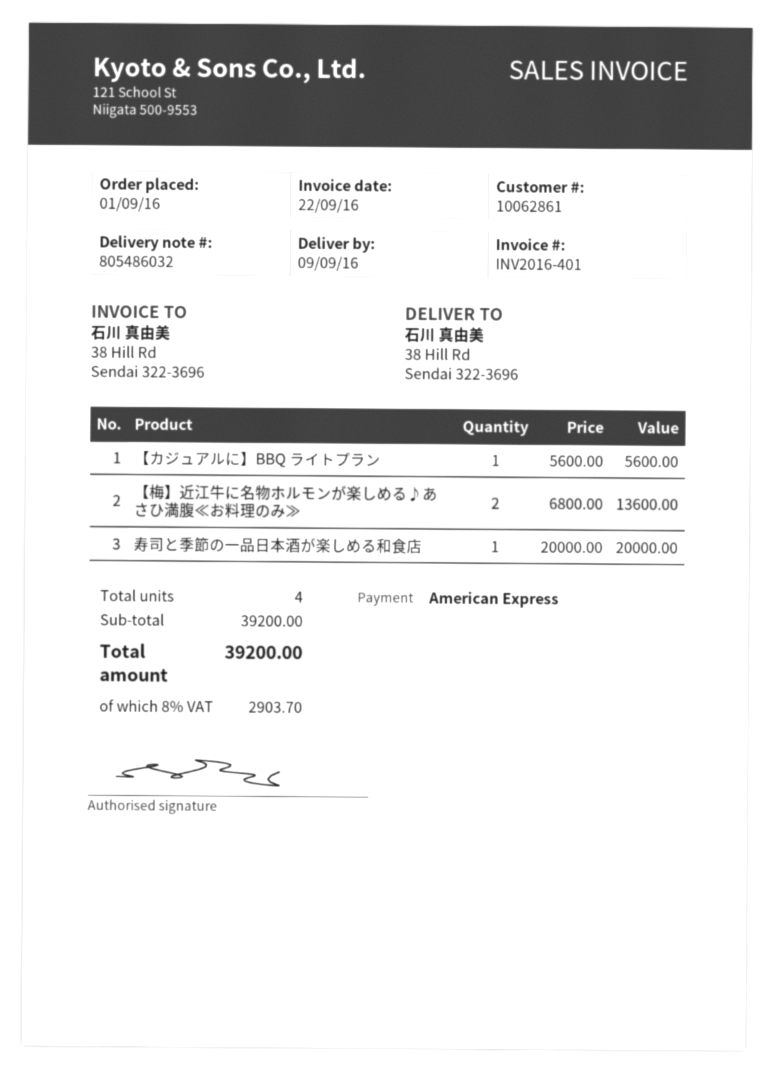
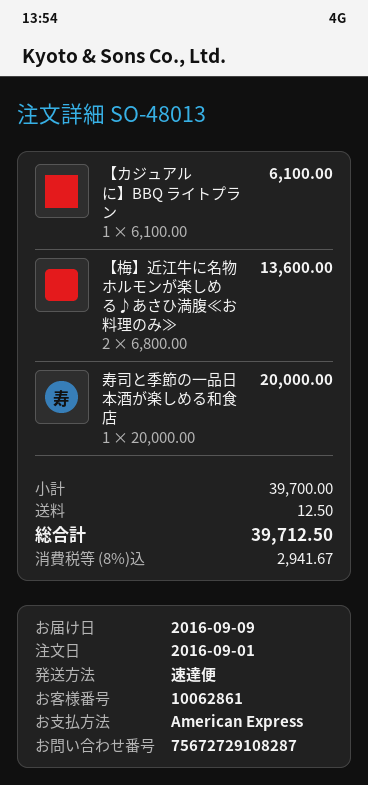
【カジュアルに】BBQ ライトプラン: 1 x 5600.00 = 5600.00 -> 1 x 6100.00 = 6100.00
subtotal: 39200.00 -> 39700.00
shipping: none -> 12.50
tax: 8% = 2903.70 -> 8% = 2941.67
total: 39200.00 -> 39712.50

